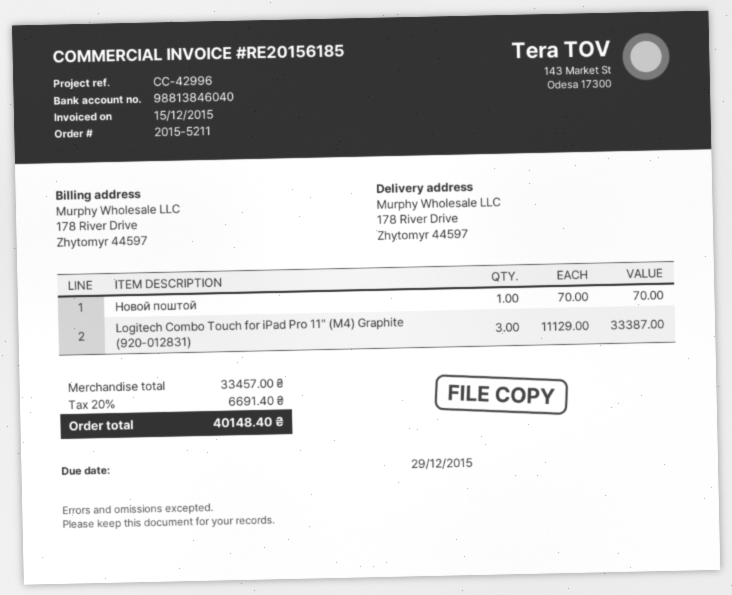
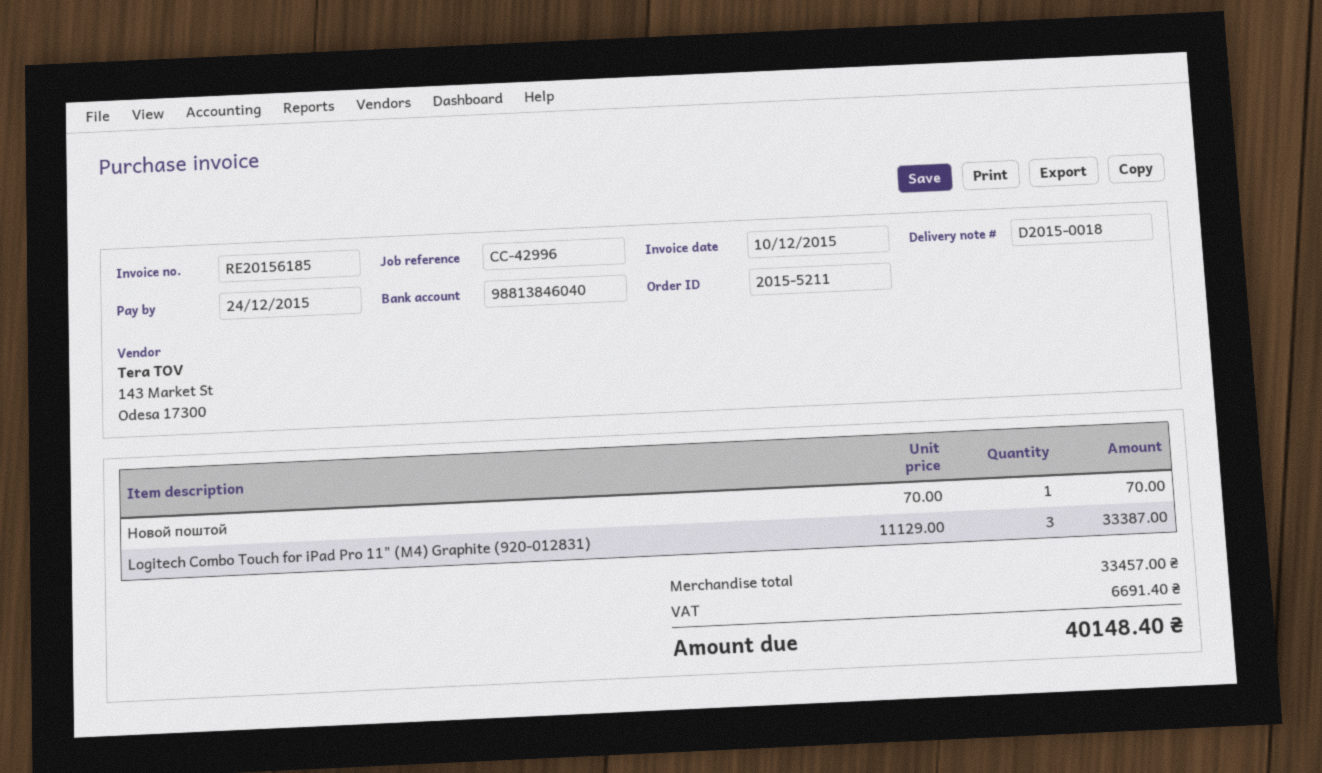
invoice date: 2015-12-15 -> 2015-12-10
due date: 2015-12-29 -> 2015-12-24

